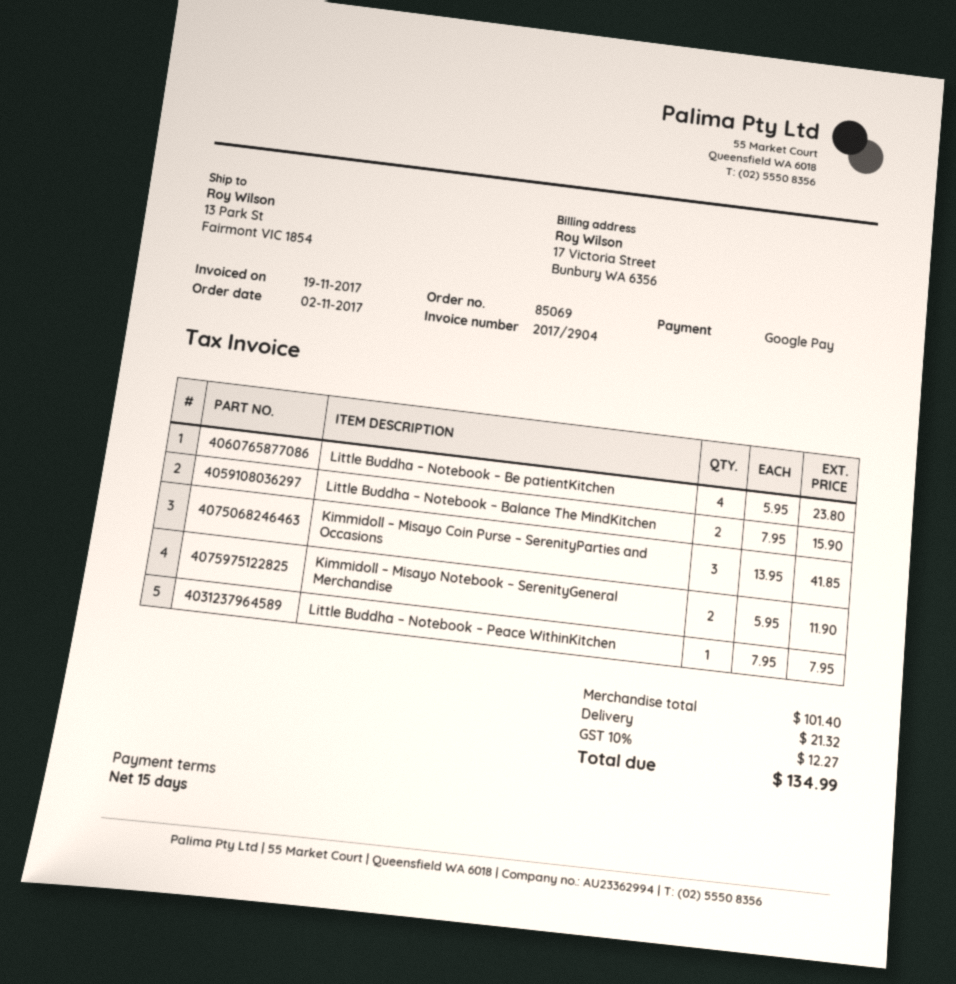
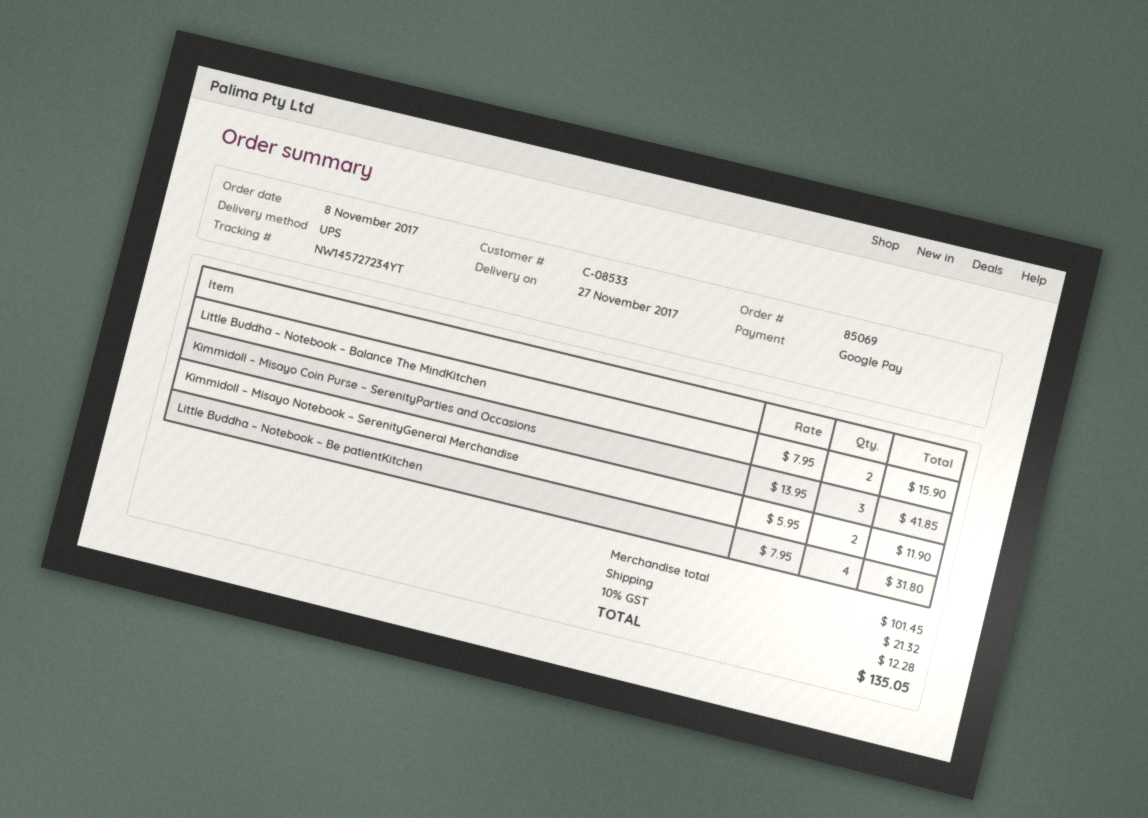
order date: 2017-11-02 -> 2017-11-08
Little Buddha – Notebook – Be patientKitchen: 4 x 5.95 = 23.80 -> 4 x 7.95 = 31.80
Little Buddha – Notebook – Peace WithinKitchen: 1 x 7.95 = 7.95 -> none
subtotal: 101.40 -> 101.45
tax: 10% = 12.27 -> 10% = 12.28
total: 134.99 -> 135.05

